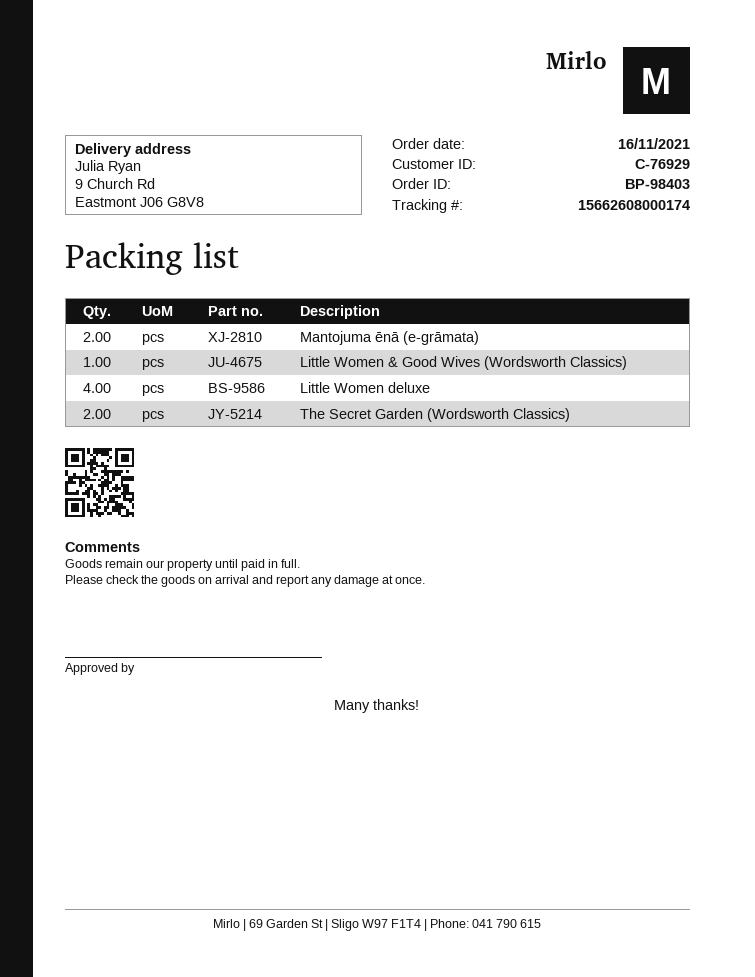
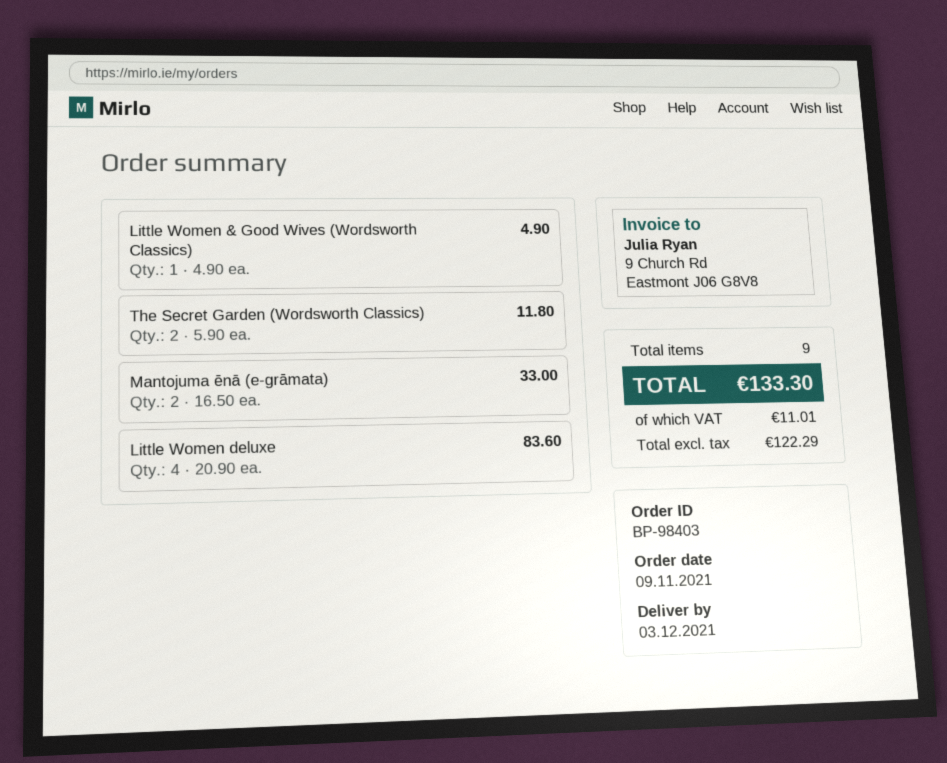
order date: 2021-11-16 -> 2021-11-09

